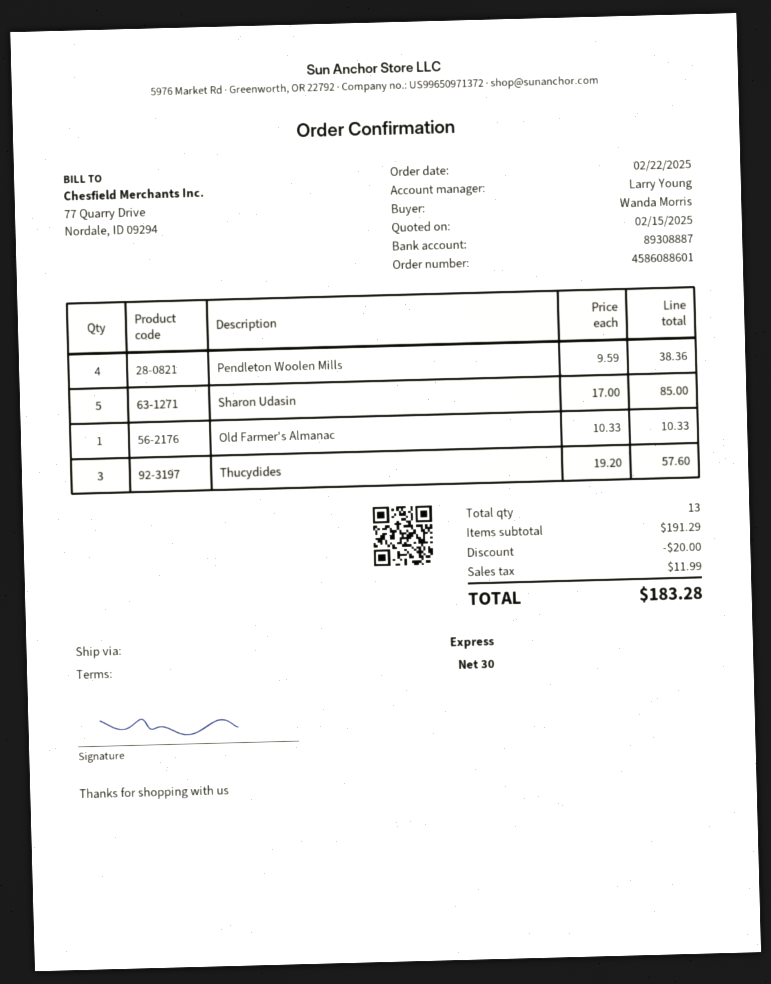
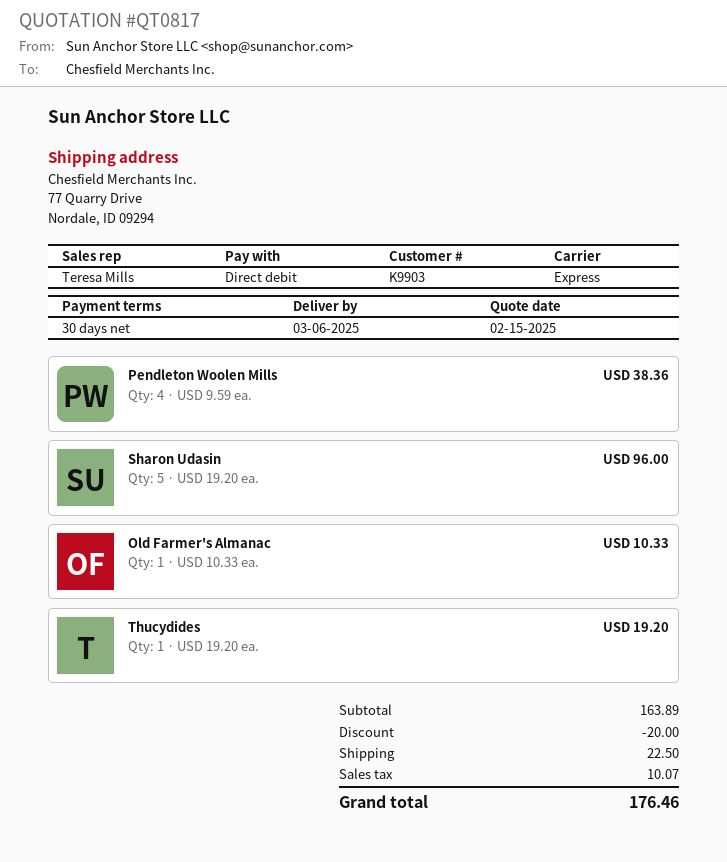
sales rep: Larry Young -> Teresa Mills
Sharon Udasin: 5 x 17.00 = 85.00 -> 5 x 19.20 = 96.00
Thucydides: 3 x 19.20 = 57.60 -> 1 x 19.20 = 19.20
subtotal: 191.29 -> 163.89
shipping: none -> 22.50
tax: 11.99 -> 10.07
total: 183.28 -> 176.46

